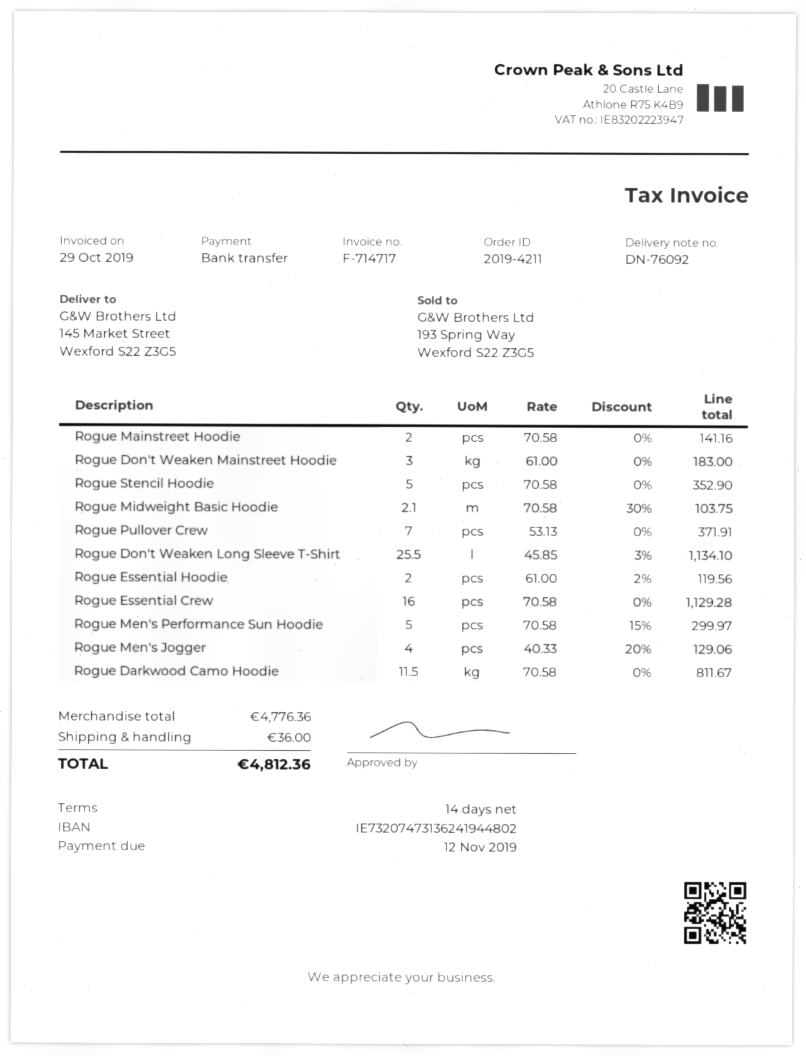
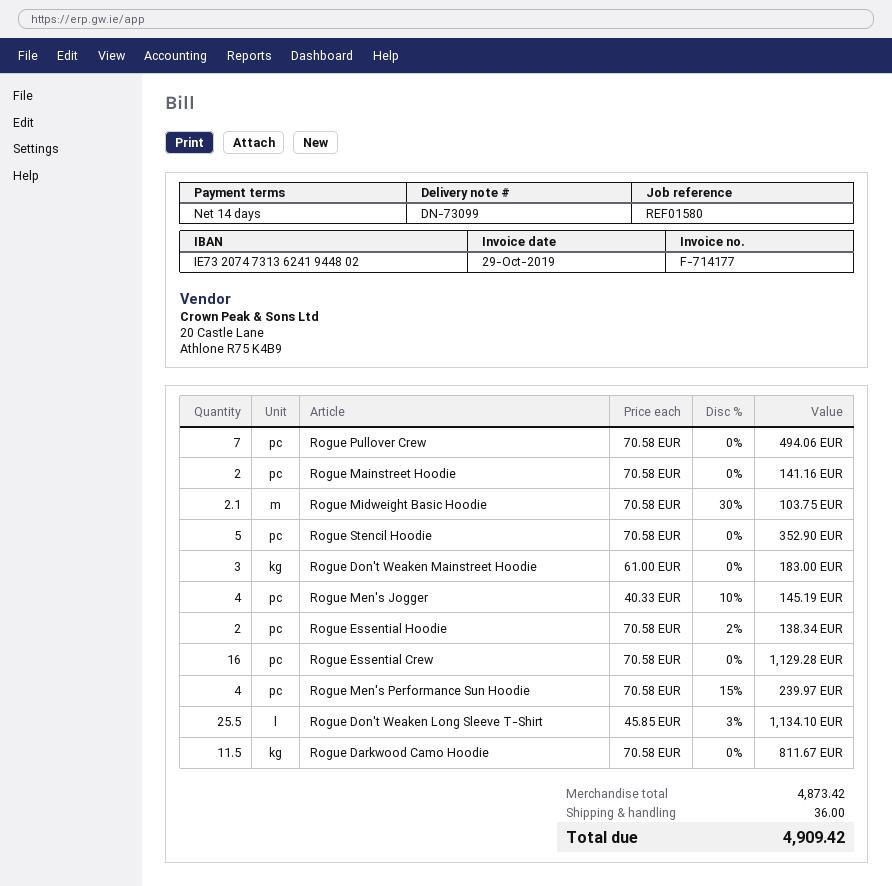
delivery note number: DN-76092 -> DN-73099
invoice number: F-714717 -> F-714177
Rogue Pullover Crew: 7 x 53.13 = 371.91 -> 7 x 70.58 = 494.06
Rogue Essential Hoodie: 2 x 61.00 - 2% = 119.56 -> 2 x 70.58 - 2% = 138.34
Rogue Men's Performance Sun Hoodie: 5 x 70.58 - 15% = 299.97 -> 4 x 70.58 - 15% = 239.97
Rogue Men's Jogger: 4 x 40.33 - 20% = 129.06 -> 4 x 40.33 - 10% = 145.19
subtotal: 4776.36 -> 4873.42
total: 4812.36 -> 4909.42

